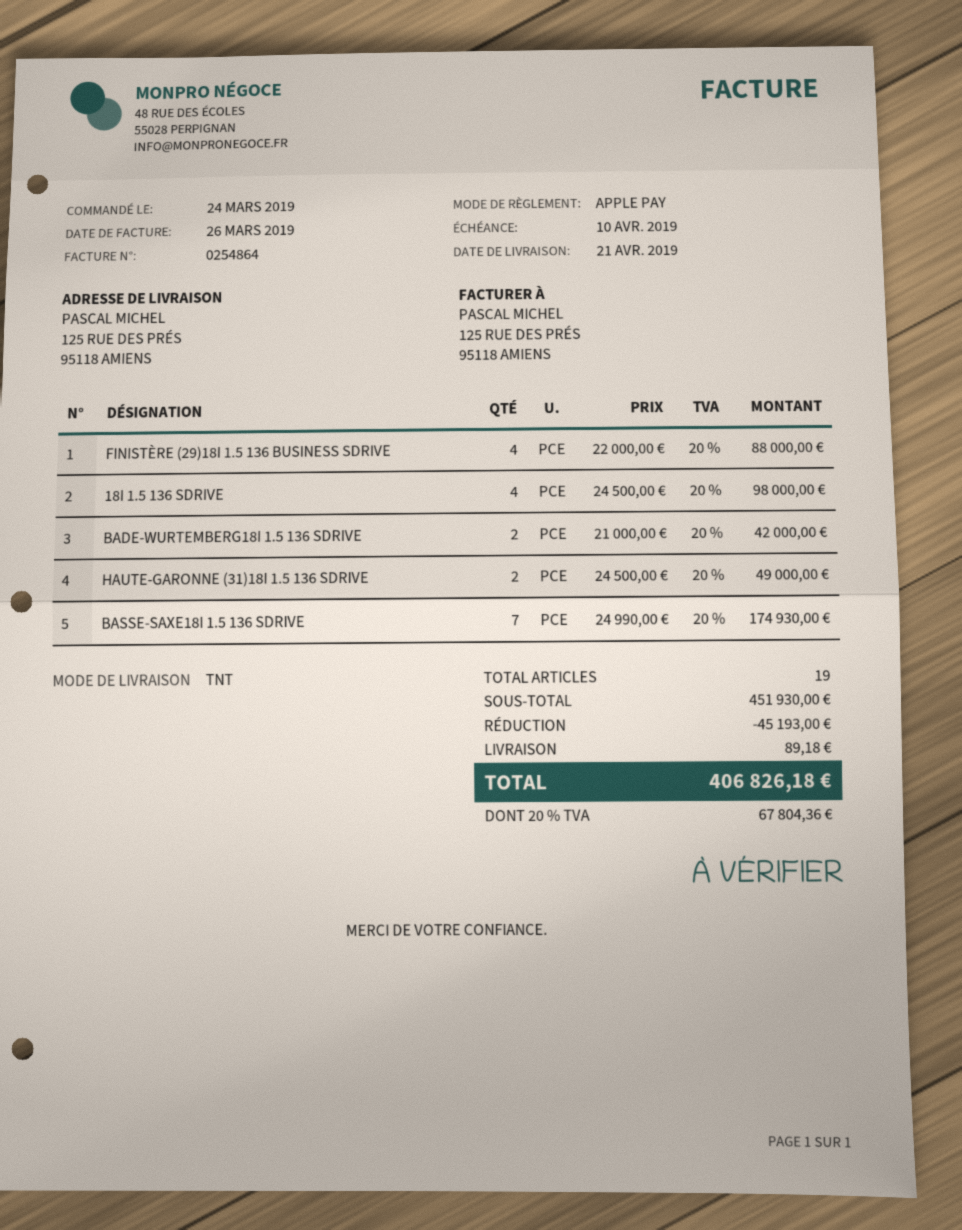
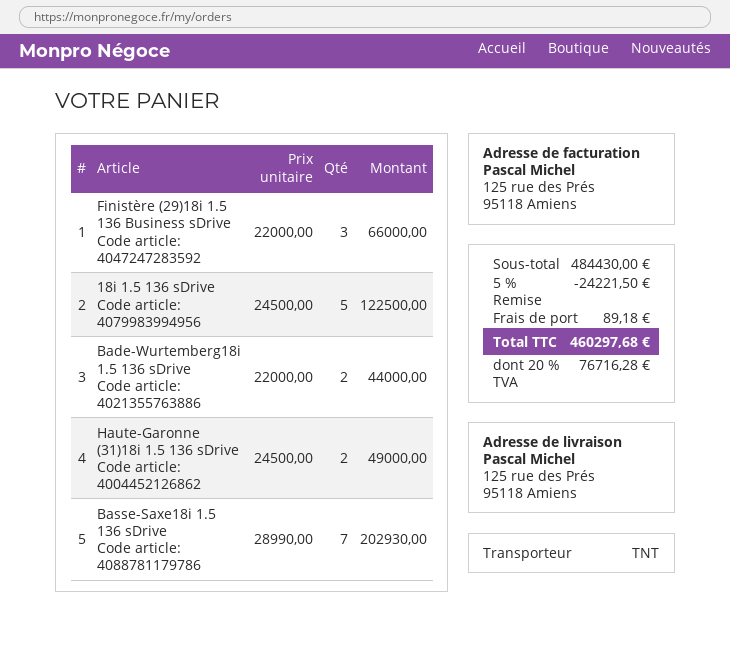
FINISTÈRE (29)18I 1.5 136 BUSINESS SDRIVE: 4 x 22000.00 = 88000.00 -> 3 x 22000.00 = 66000.00
18I 1.5 136 SDRIVE: 4 x 24500.00 = 98000.00 -> 5 x 24500.00 = 122500.00
BADE-WURTEMBERG18I 1.5 136 SDRIVE: 2 x 21000.00 = 42000.00 -> 2 x 22000.00 = 44000.00
BASSE-SAXE18I 1.5 136 SDRIVE: 7 x 24990.00 = 174930.00 -> 7 x 28990.00 = 202930.00
subtotal: 451930.00 -> 484430.00
discount: 45193.00 -> 24221.50
tax: 20% = 67804.36 -> 20% = 76716.28
total: 406826.18 -> 460297.68

